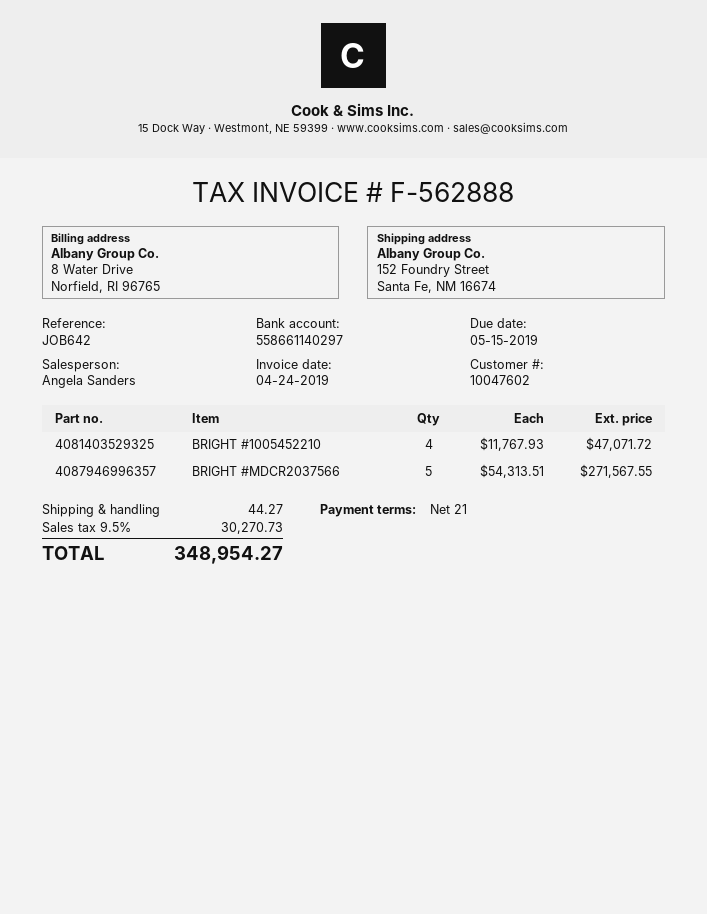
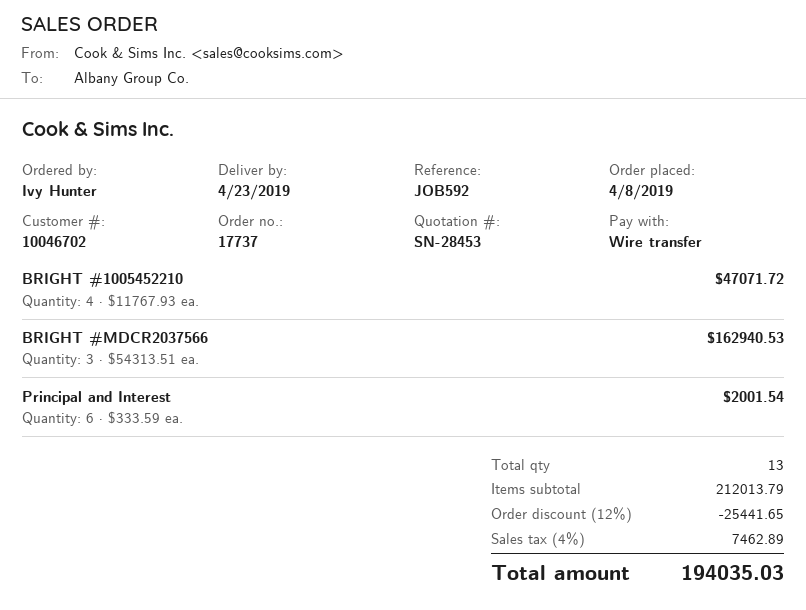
customer number: 10047602 -> 10046702
reference: JOB642 -> JOB592
BRIGHT #MDCR2037566: 5 x 54313.51 = 271567.55 -> 3 x 54313.51 = 162940.53
Principal and Interest: none -> 6 x 333.59 = 2001.54
discount: none -> 12% = 25441.65
shipping: 44.27 -> none
tax: 9.5% = 30270.73 -> 4% = 7462.89
total: 348954.27 -> 194035.03

